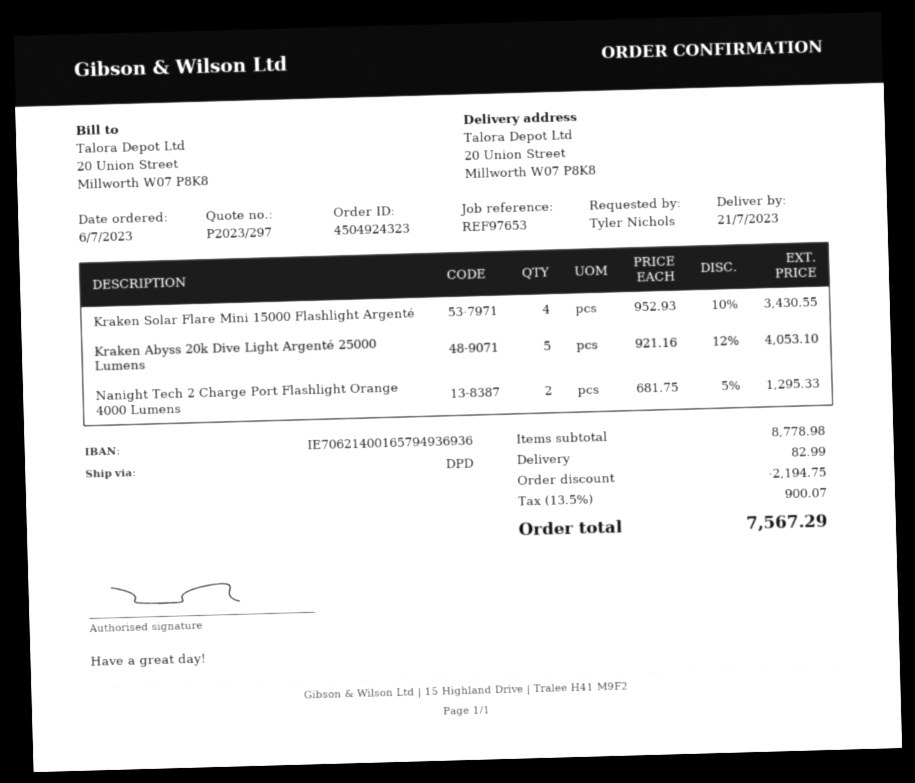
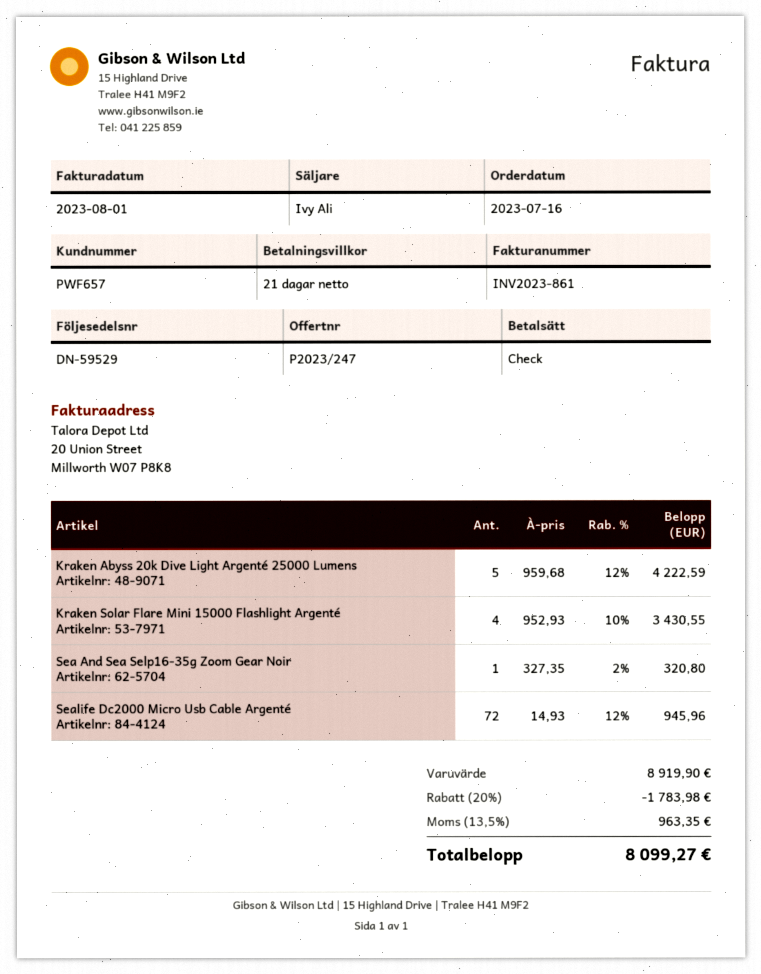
quote number: P2023/297 -> P2023/247
order date: 2023-07-06 -> 2023-07-16
Kraken Abyss 20k Dive Light Argenté 25000 Lumens: 5 x 921.16 - 12% = 4053.10 -> 5 x 959.68 - 12% = 4222.59
Nanight Tech 2 Charge Port Flashlight Orange 4000 Lumens: 2 x 681.75 - 5% = 1295.33 -> none
Sea And Sea Selp16-35g Zoom Gear Noir: none -> 1 x 327.35 - 2% = 320.80
Sealife Dc2000 Micro Usb Cable Argenté: none -> 72 x 14.93 - 12% = 945.96
subtotal: 8778.98 -> 8919.90
discount: 2194.75 -> 1783.98
shipping: 82.99 -> none
tax: 13.5% = 900.07 -> 13.5% = 963.35
total: 7567.29 -> 8099.27

